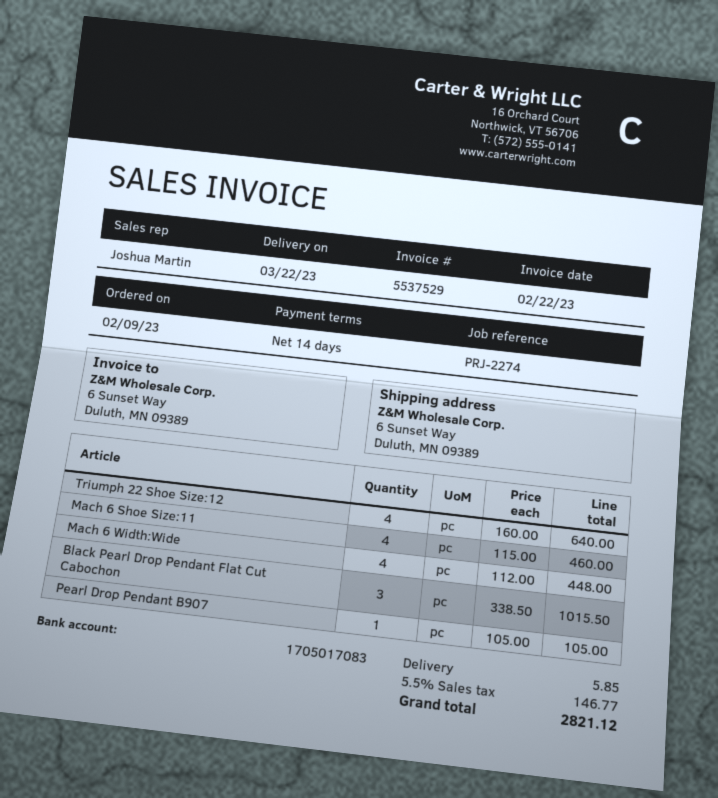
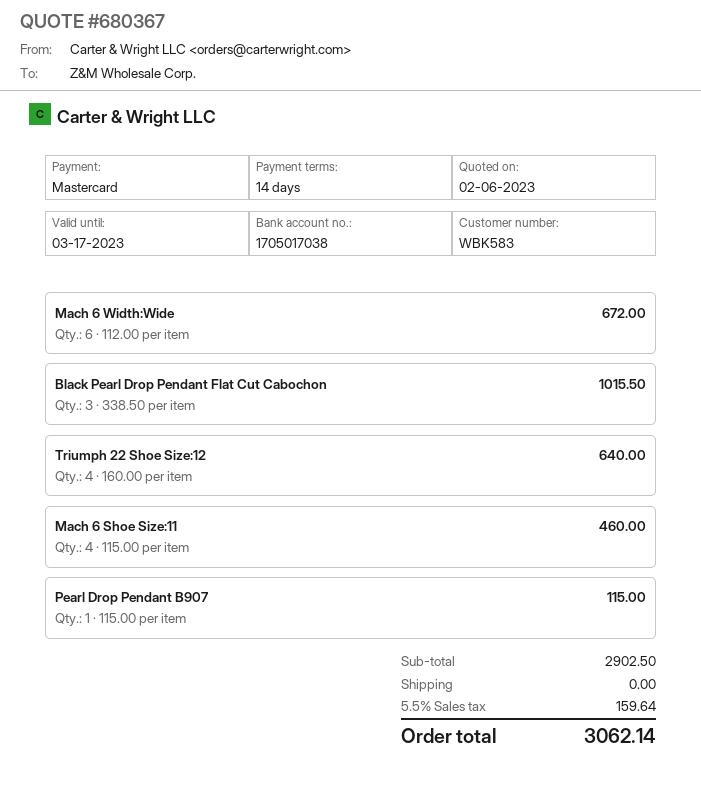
bank account: 1705017083 -> 1705017038
Mach 6 Width:Wide: 4 x 112.00 = 448.00 -> 6 x 112.00 = 672.00
Pearl Drop Pendant B907: 1 x 105.00 = 105.00 -> 1 x 115.00 = 115.00
shipping: 5.85 -> 0.00
tax: 5.5% = 146.77 -> 5.5% = 159.64
total: 2821.12 -> 3062.14

